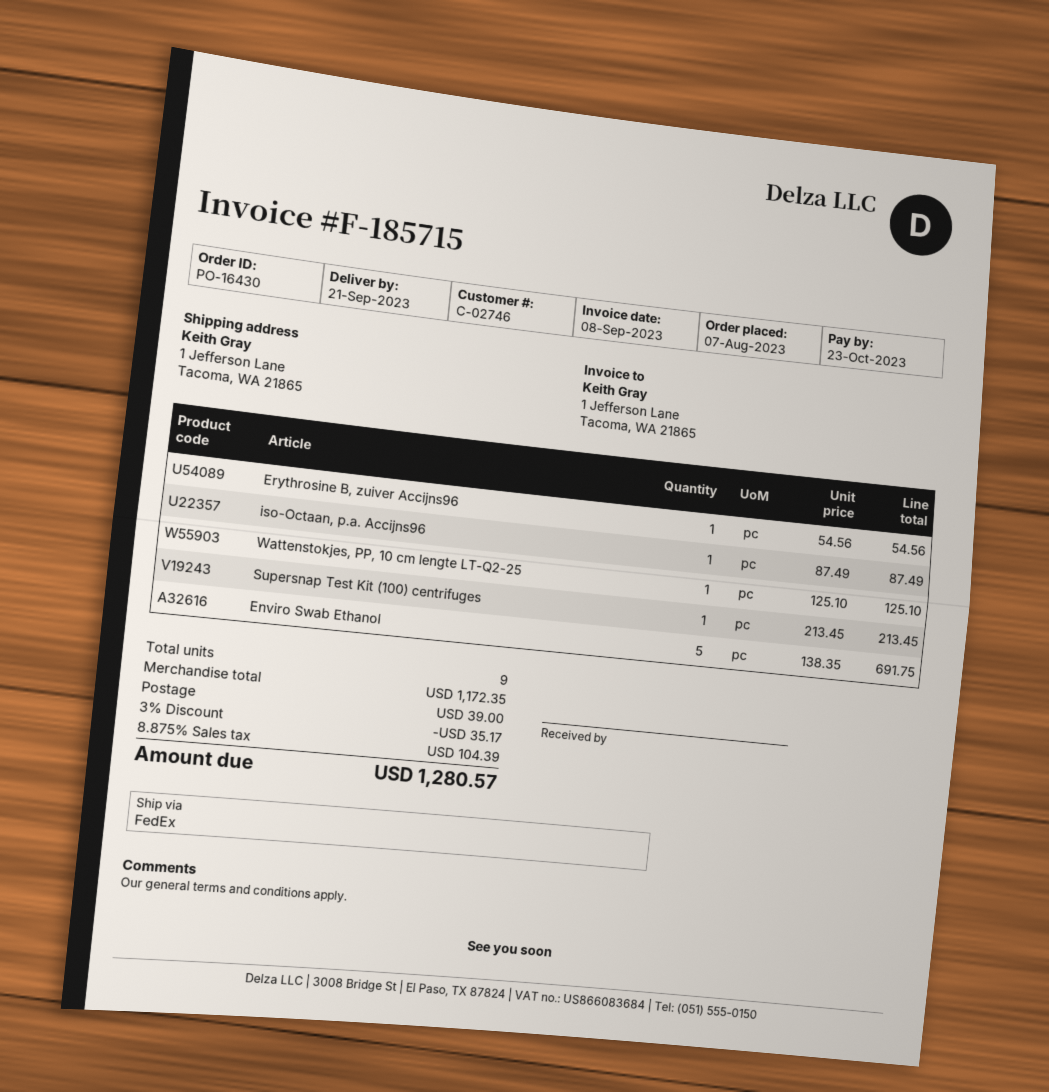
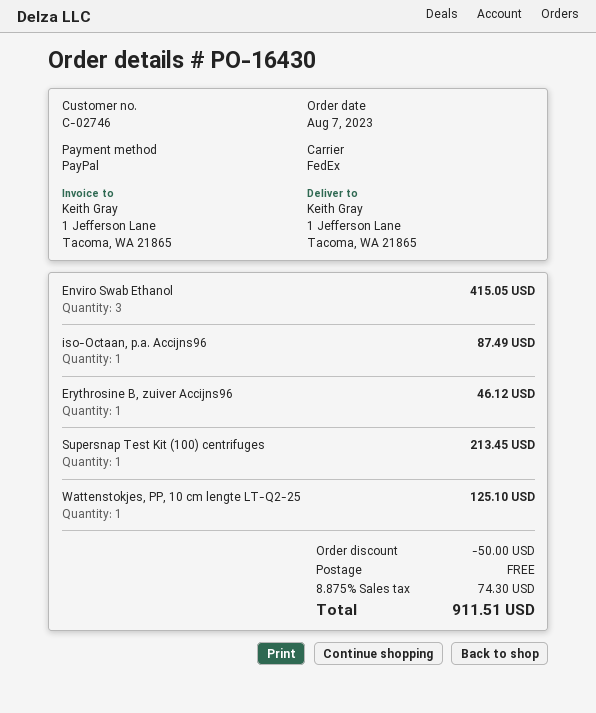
Erythrosine B, zuiver Accijns96: 1 for 54.56 -> 1 for 46.12
Enviro Swab Ethanol: 5 for 691.75 -> 3 for 415.05
discount: 35.17 -> 50.00
shipping: 39.00 -> 0.00
tax: 8.875% = 104.39 -> 8.875% = 74.30
total: 1280.57 -> 911.51

